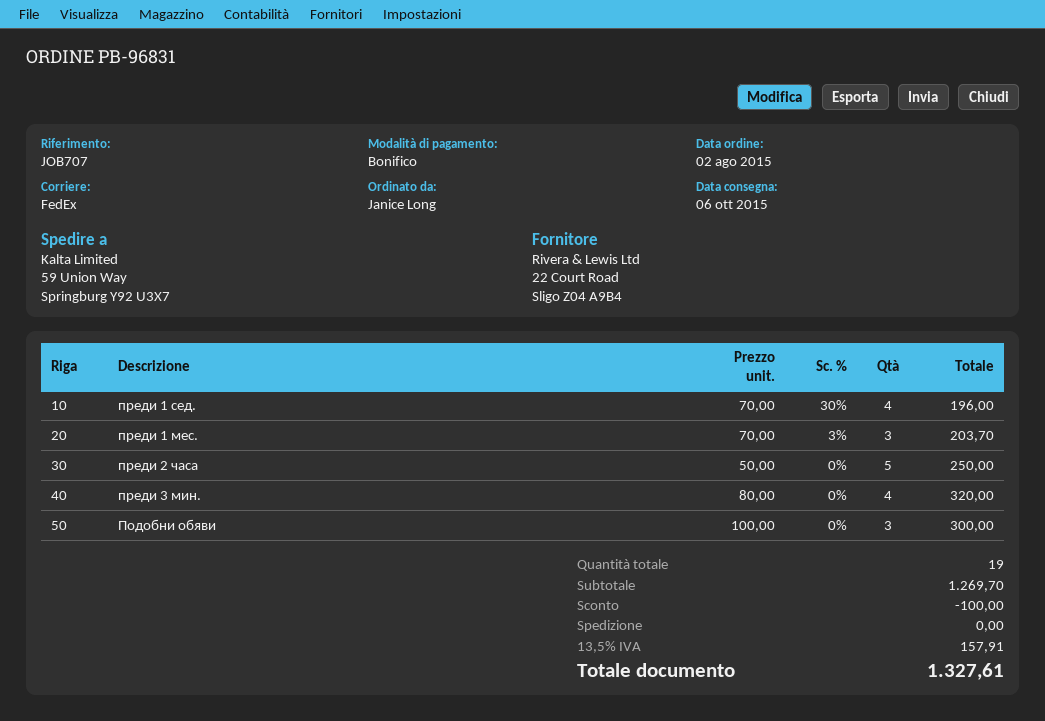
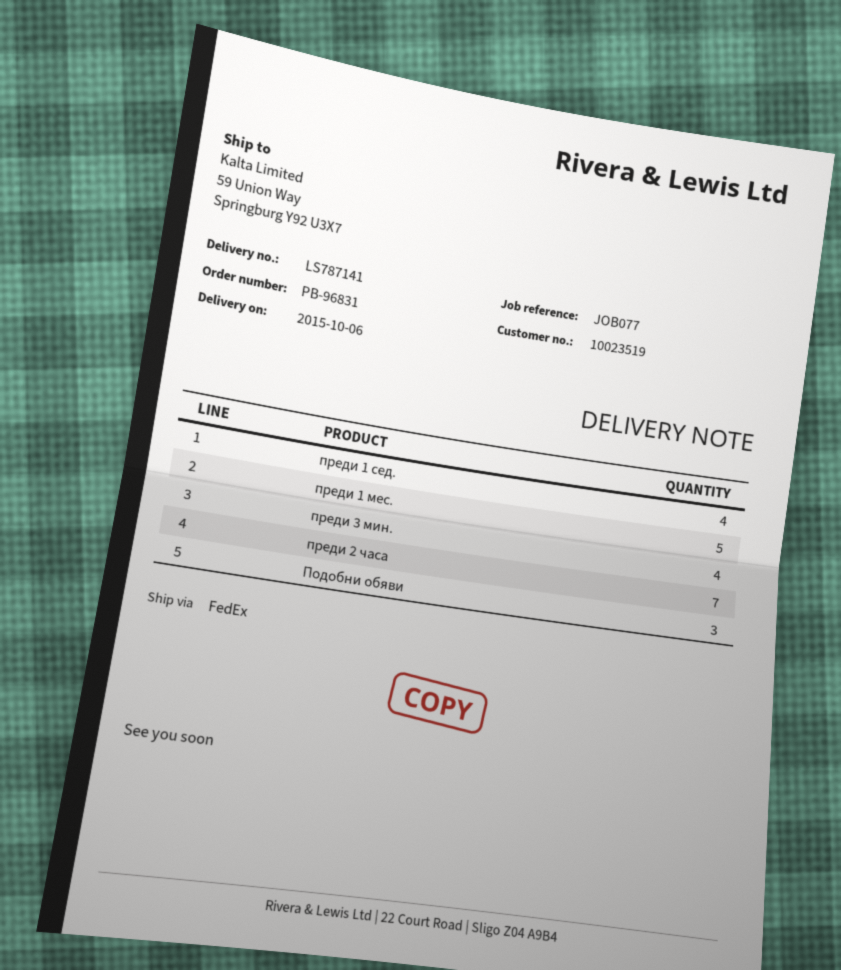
reference: JOB707 -> JOB077
преди 1 мес.: 3 -> 5
преди 2 часа: 5 -> 7

